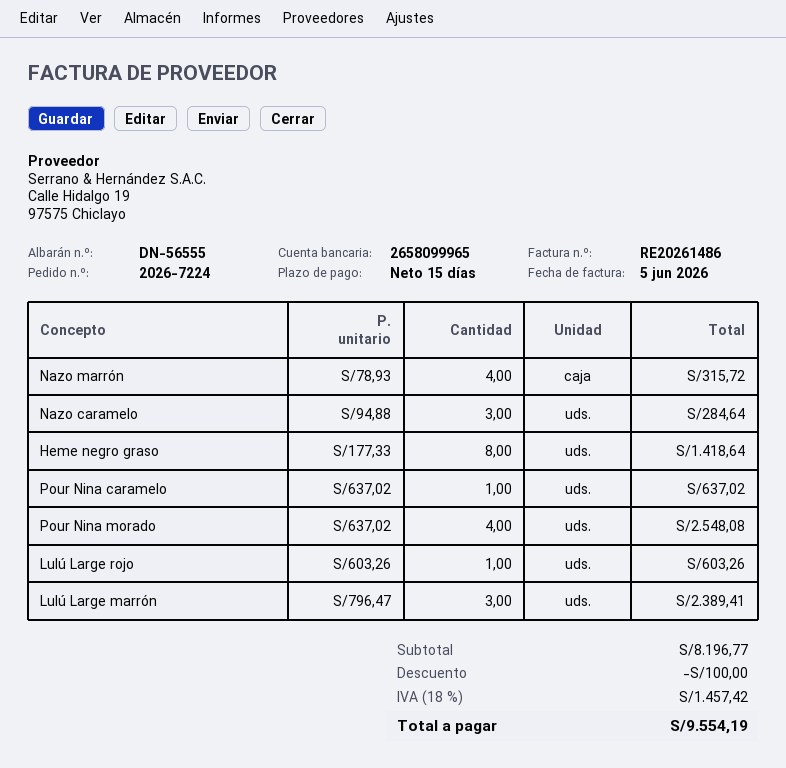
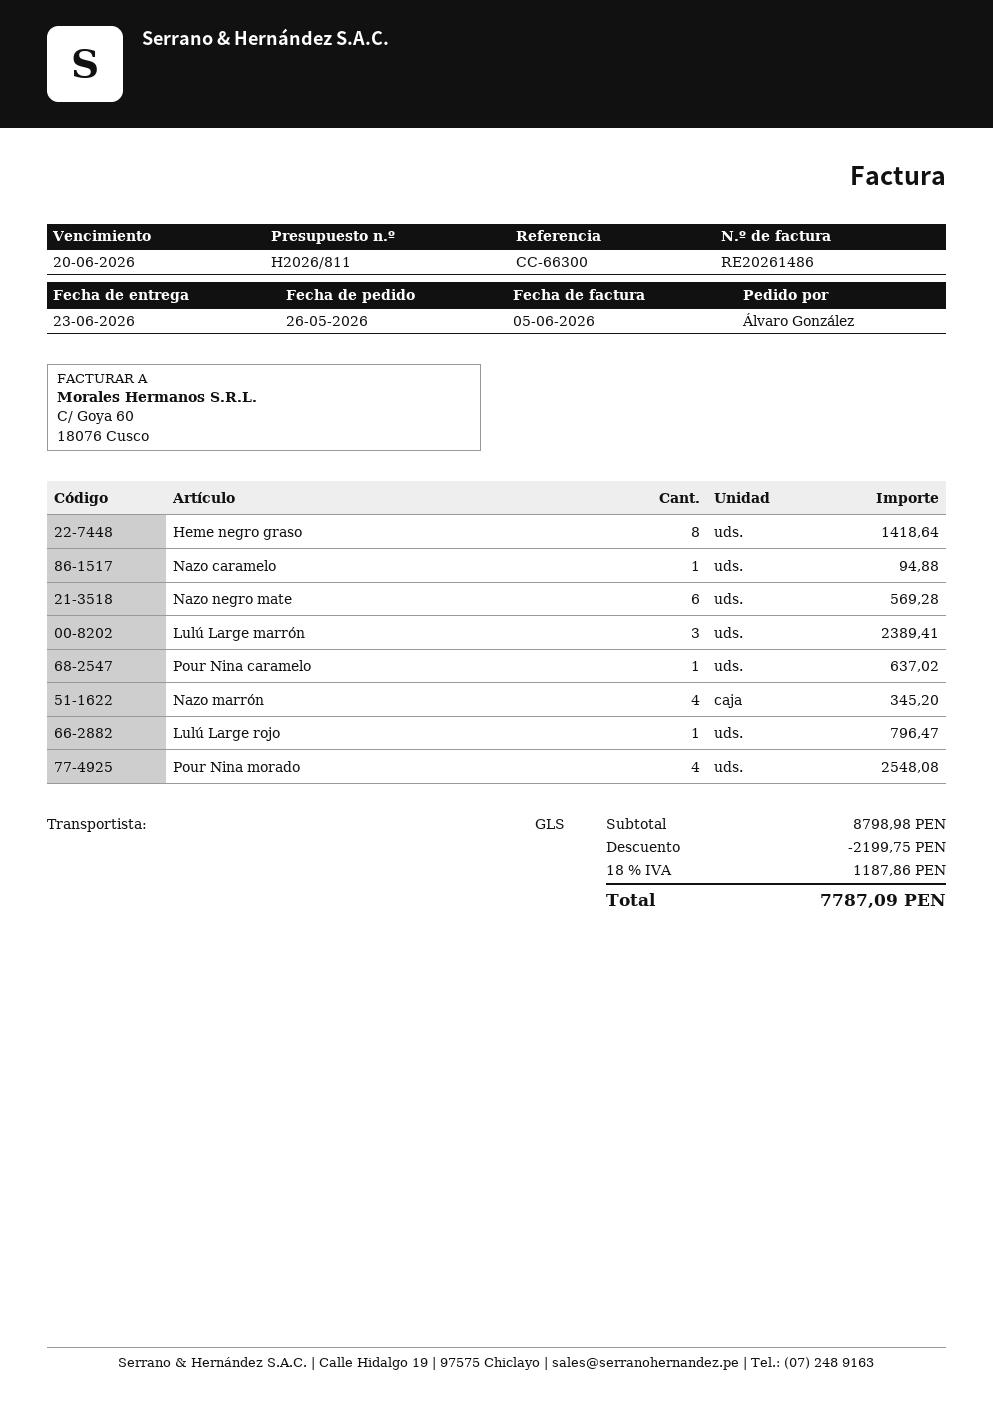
Nazo marrón: 4 for 315.72 -> 4 for 345.20
Nazo caramelo: 3 for 284.64 -> 1 for 94.88
Lulú Large rojo: 1 for 603.26 -> 1 for 796.47
Nazo negro mate: none -> 6 for 569.28
subtotal: 8196.77 -> 8798.98
discount: 100.00 -> 2199.75
tax: 18% = 1457.42 -> 18% = 1187.86
total: 9554.19 -> 7787.09

